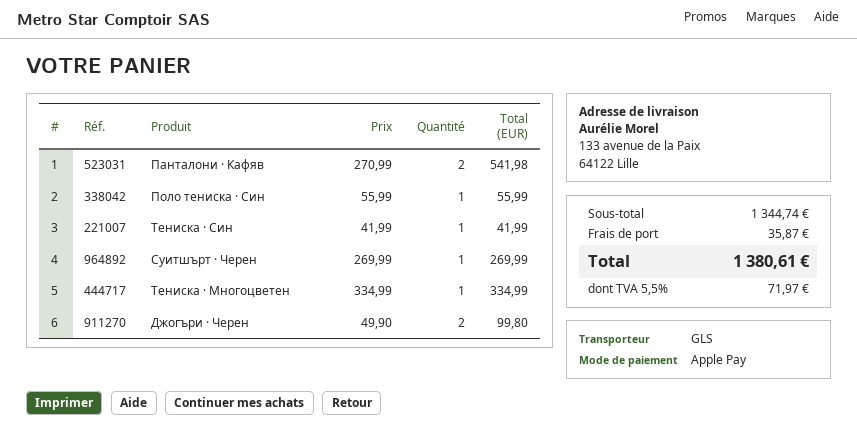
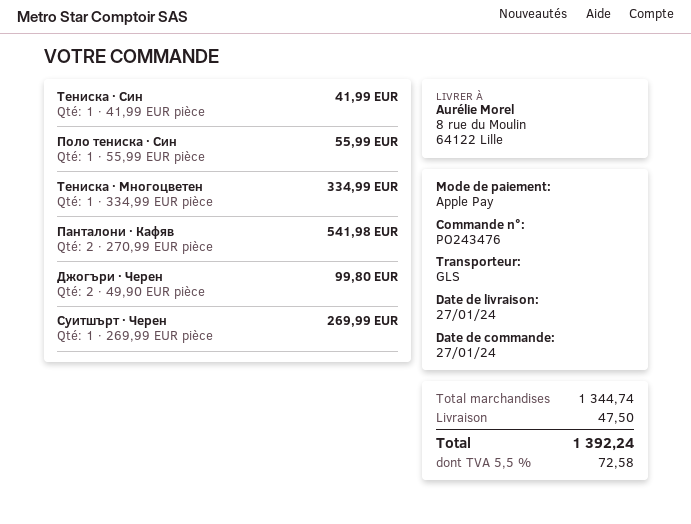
ship to: 133 avenue de la Paix, 64122 Lille -> 8 rue du Moulin, 64122 Lille
shipping: 35.87 -> 47.50
tax: 5.5% = 71.97 -> 5.5% = 72.58
total: 1380.61 -> 1392.24

